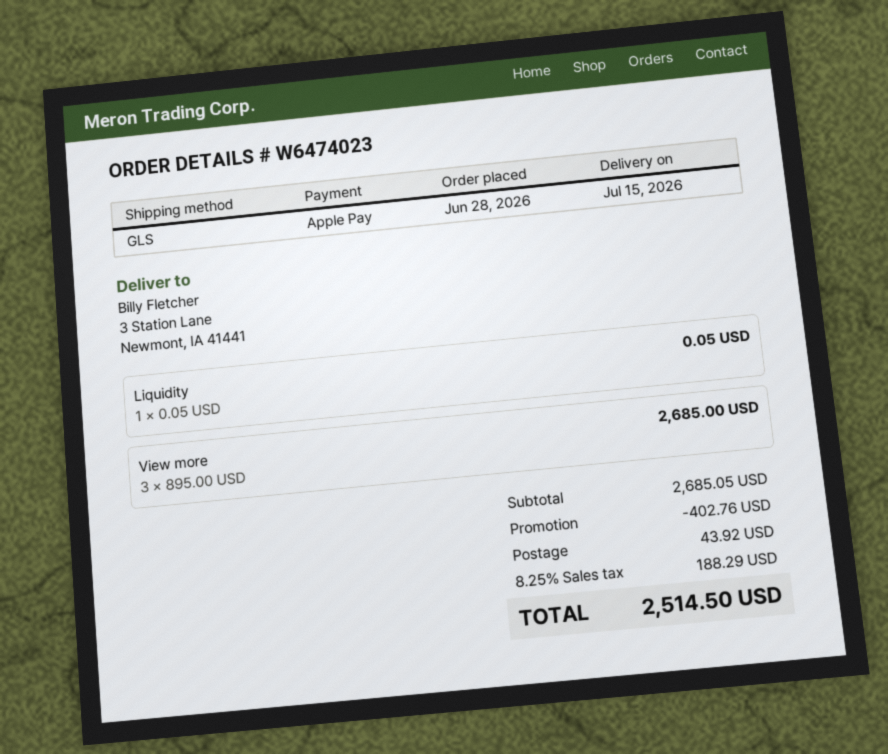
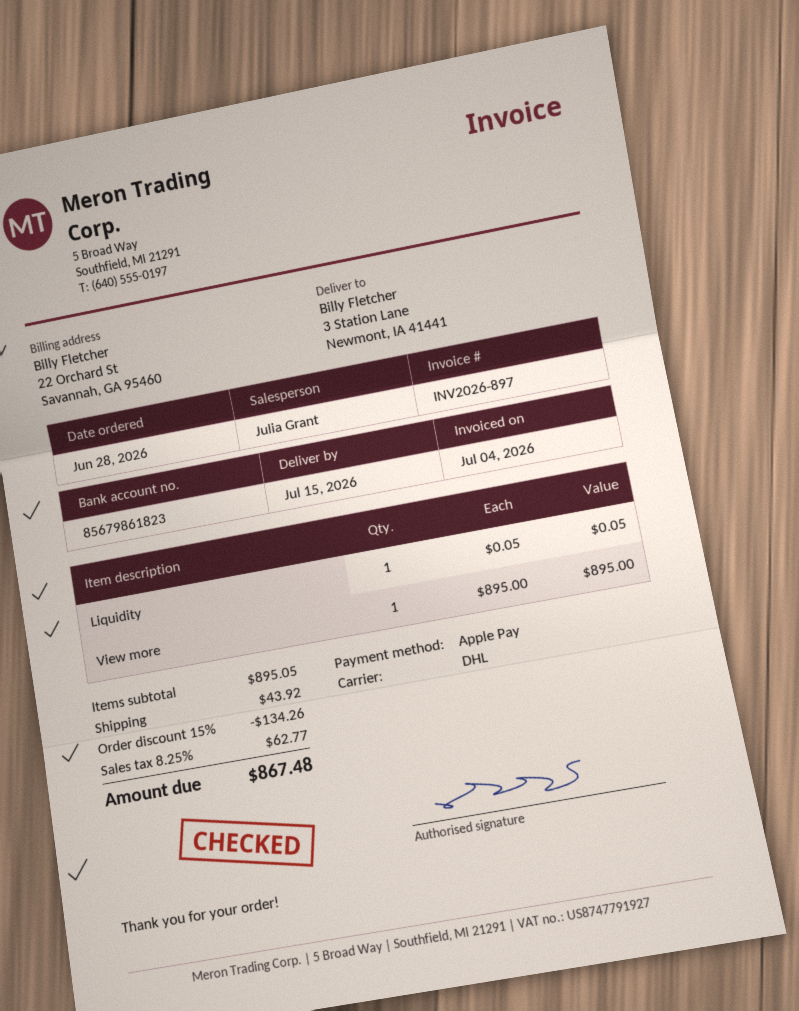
shipping method: GLS -> DHL
View more: 3 x 895.00 = 2685.00 -> 1 x 895.00 = 895.00
subtotal: 2685.05 -> 895.05
discount: 402.76 -> 134.26
tax: 8.25% = 188.29 -> 8.25% = 62.77
total: 2514.50 -> 867.48

